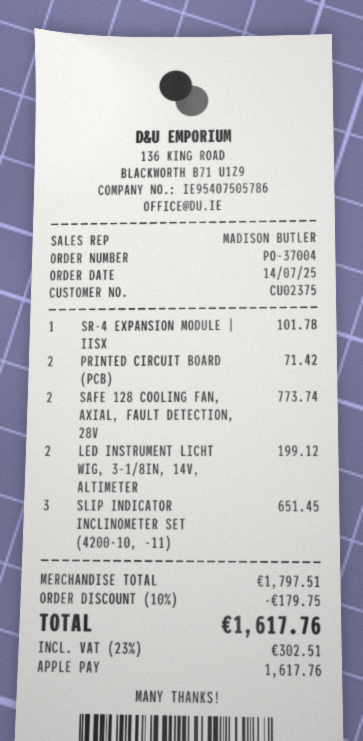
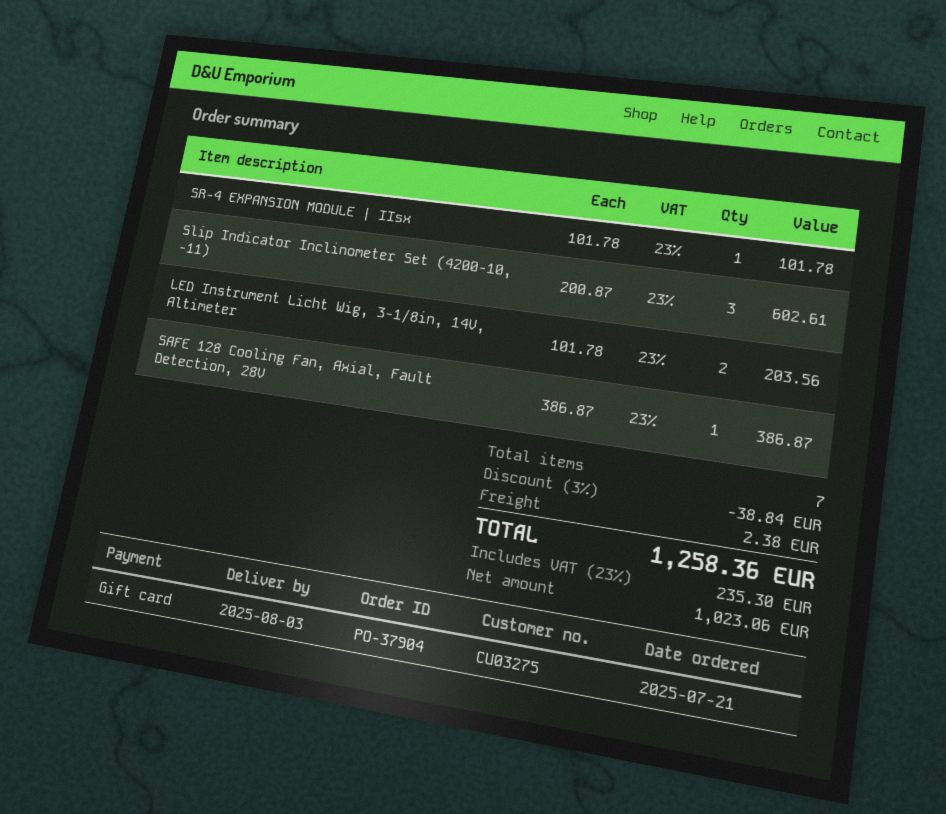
order number: PO-37004 -> PO-37904
order date: 2025-07-14 -> 2025-07-21
customer number: CU02375 -> CU03275
payment method: Apple Pay -> gift card
PRINTED CIRCUIT BOARD (PCB): 2 for 71.42 -> none
SAFE 128 COOLING FAN, AXIAL, FAULT DETECTION, 28V: 2 for 773.74 -> 1 for 386.87
LED INSTRUMENT LICHT WIG, 3-1/8IN, 14V, ALTIMETER: 2 for 199.12 -> 2 for 203.56
SLIP INDICATOR INCLINOMETER SET (4200-10, -11): 3 for 651.45 -> 3 for 602.61
discount: 10% = 179.75 -> 3% = 38.84
shipping: none -> 2.38
tax: 23% = 302.51 -> 23% = 235.30
total: 1617.76 -> 1258.36

